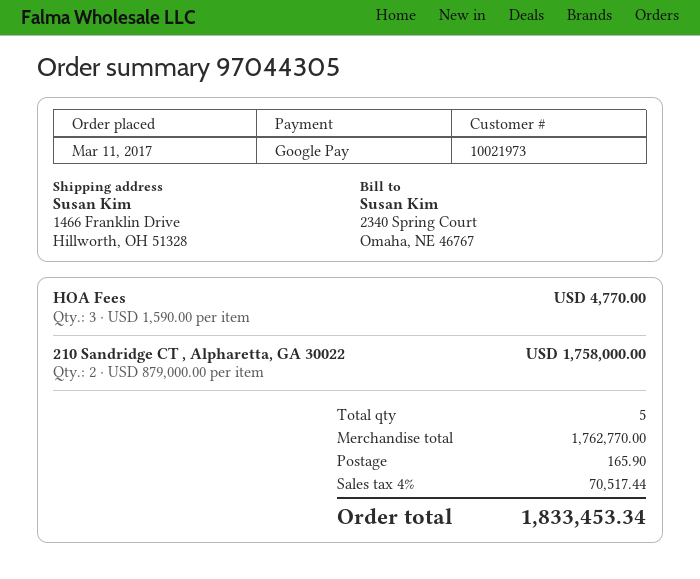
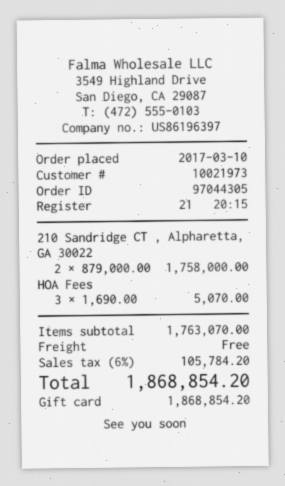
order date: 2017-03-11 -> 2017-03-10
payment method: Google Pay -> gift card
HOA Fees: 3 x 1590.00 = 4770.00 -> 3 x 1690.00 = 5070.00
subtotal: 1762770.00 -> 1763070.00
shipping: 165.90 -> 0.00
tax: 4% = 70517.44 -> 6% = 105784.20
total: 1833453.34 -> 1868854.20

